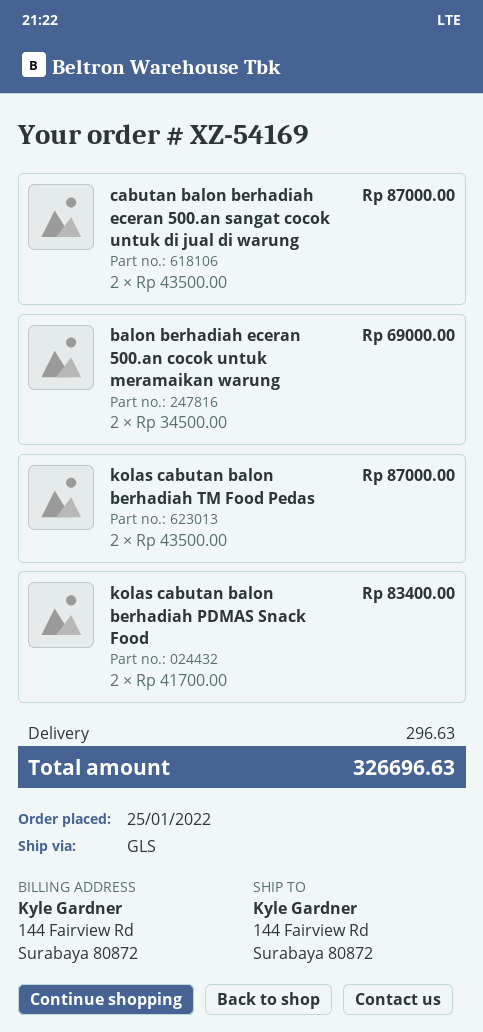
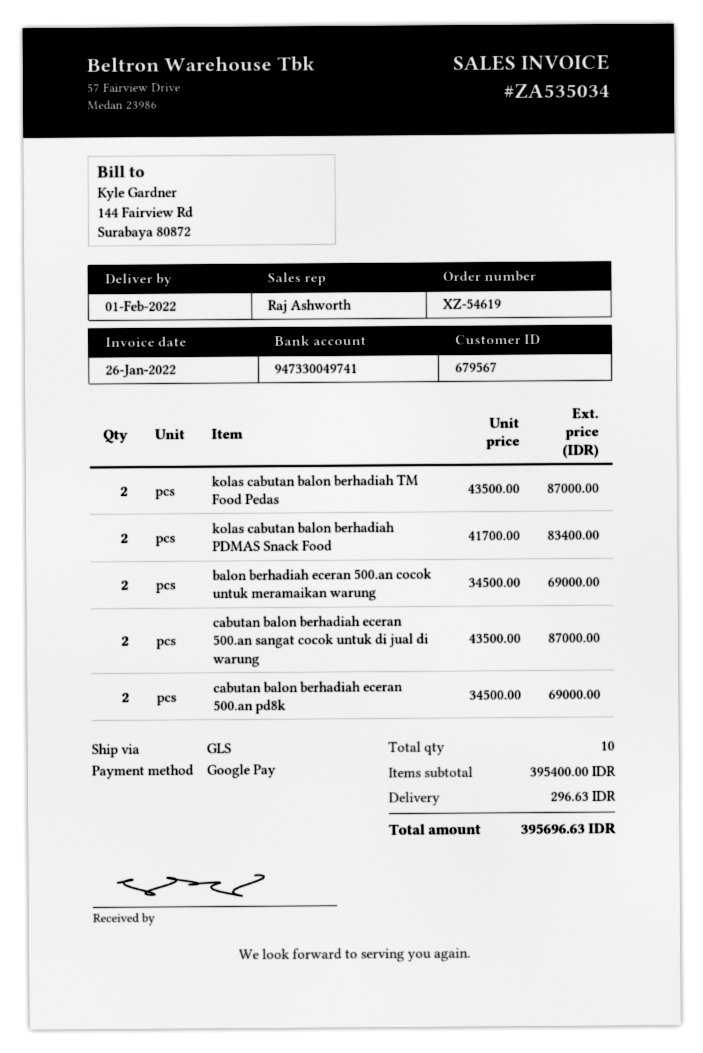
order number: XZ-54169 -> XZ-54619
cabutan balon berhadiah eceran 500.an pd8k: none -> 2 x 34500.00 = 69000.00
total: 326696.63 -> 395696.63

